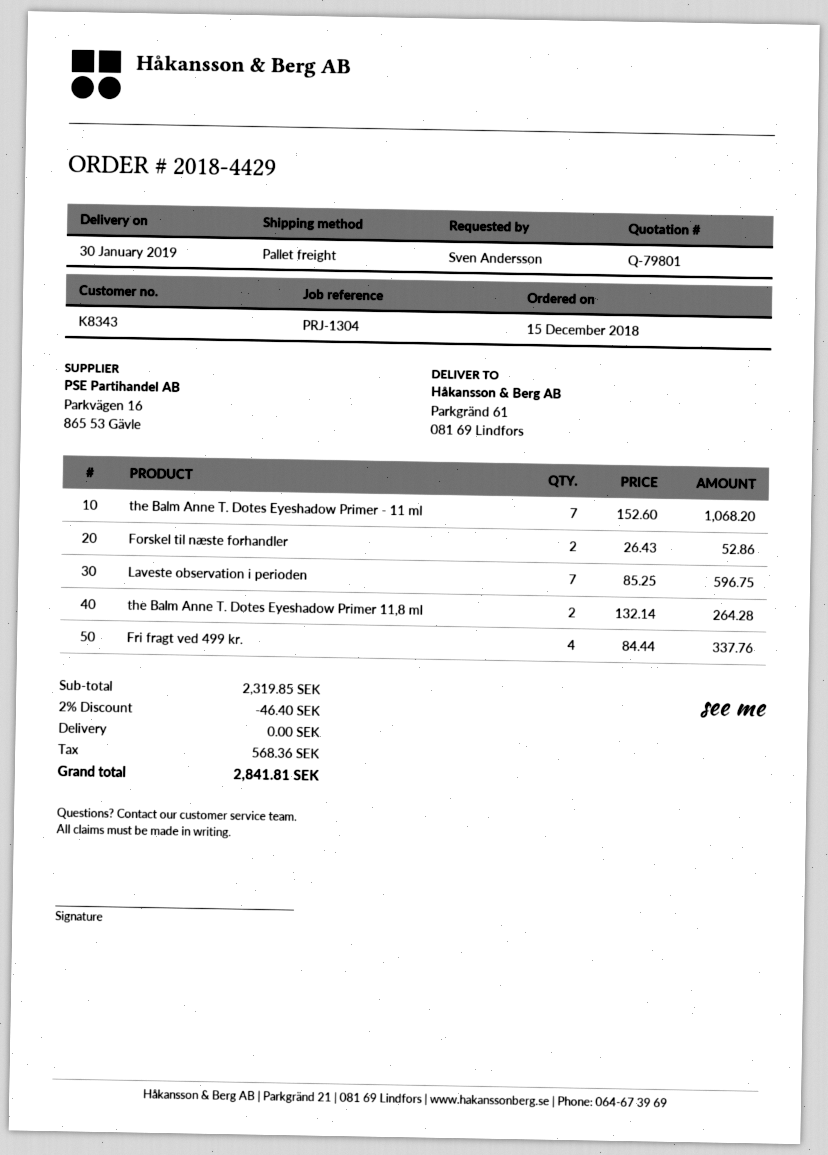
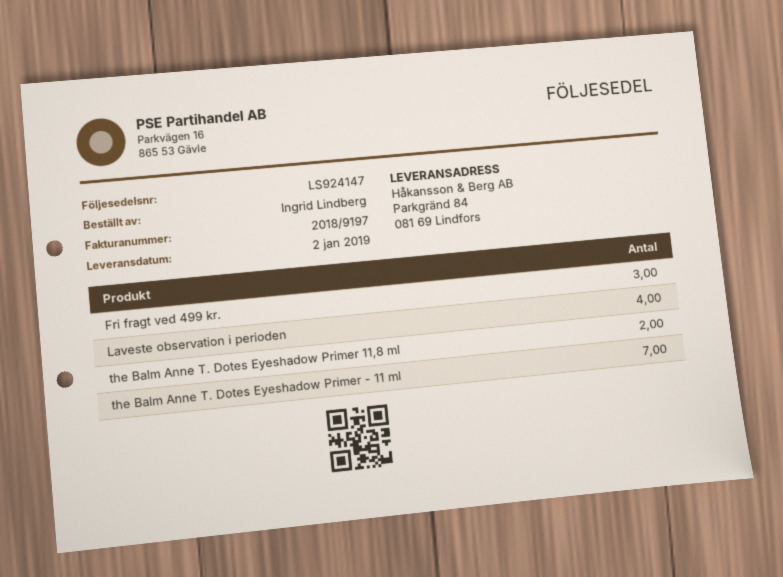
delivery date: 2019-01-30 -> 2019-01-02
ordered by: Sven Andersson -> Ingrid Lindberg
ship to: Parkgränd 61, 081 69 Lindfors -> Parkgränd 84, 081 69 Lindfors
Forskel til næste forhandler: 2 -> none
Laveste observation i perioden: 7 -> 4
Fri fragt ved 499 kr.: 4 -> 3

